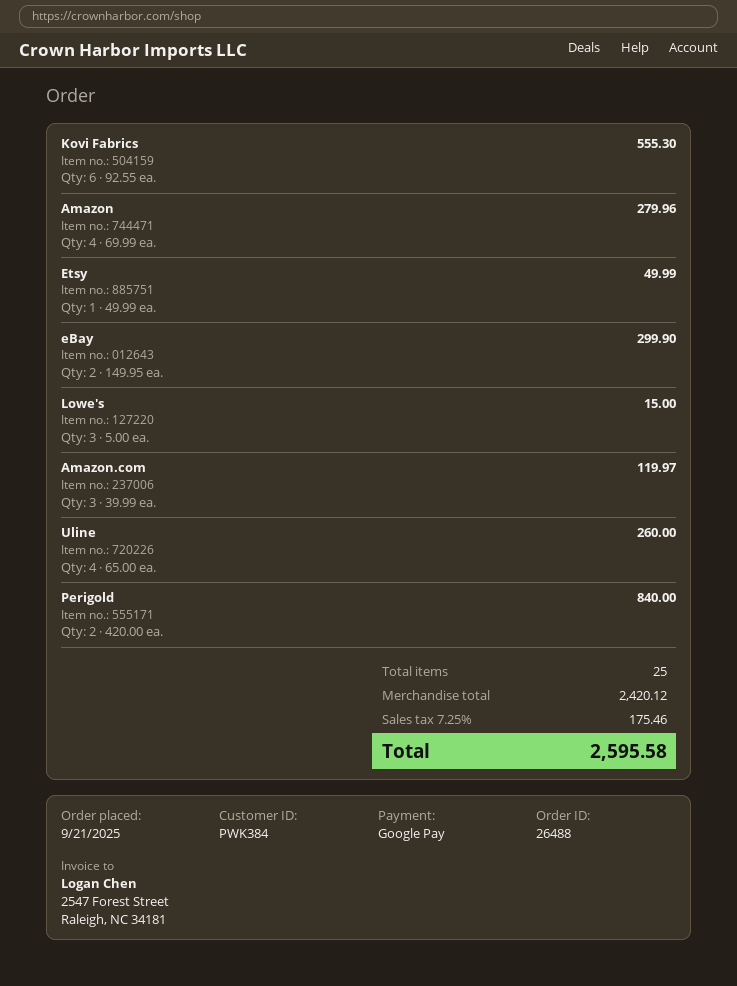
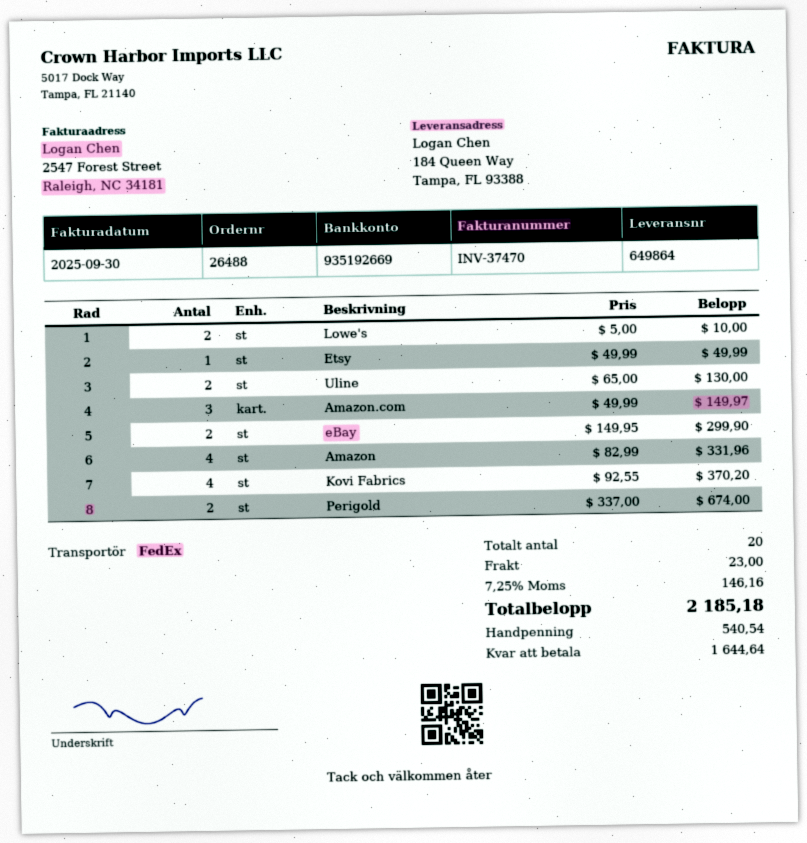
Kovi Fabrics: 6 x 92.55 = 555.30 -> 4 x 92.55 = 370.20
Amazon: 4 x 69.99 = 279.96 -> 4 x 82.99 = 331.96
Lowe's: 3 x 5.00 = 15.00 -> 2 x 5.00 = 10.00
Amazon.com: 3 x 39.99 = 119.97 -> 3 x 49.99 = 149.97
Uline: 4 x 65.00 = 260.00 -> 2 x 65.00 = 130.00
Perigold: 2 x 420.00 = 840.00 -> 2 x 337.00 = 674.00
total quantity: 25 -> 20
shipping: none -> 23.00
tax: 7.25% = 175.46 -> 7.25% = 146.16
total: 2595.58 -> 2185.18

